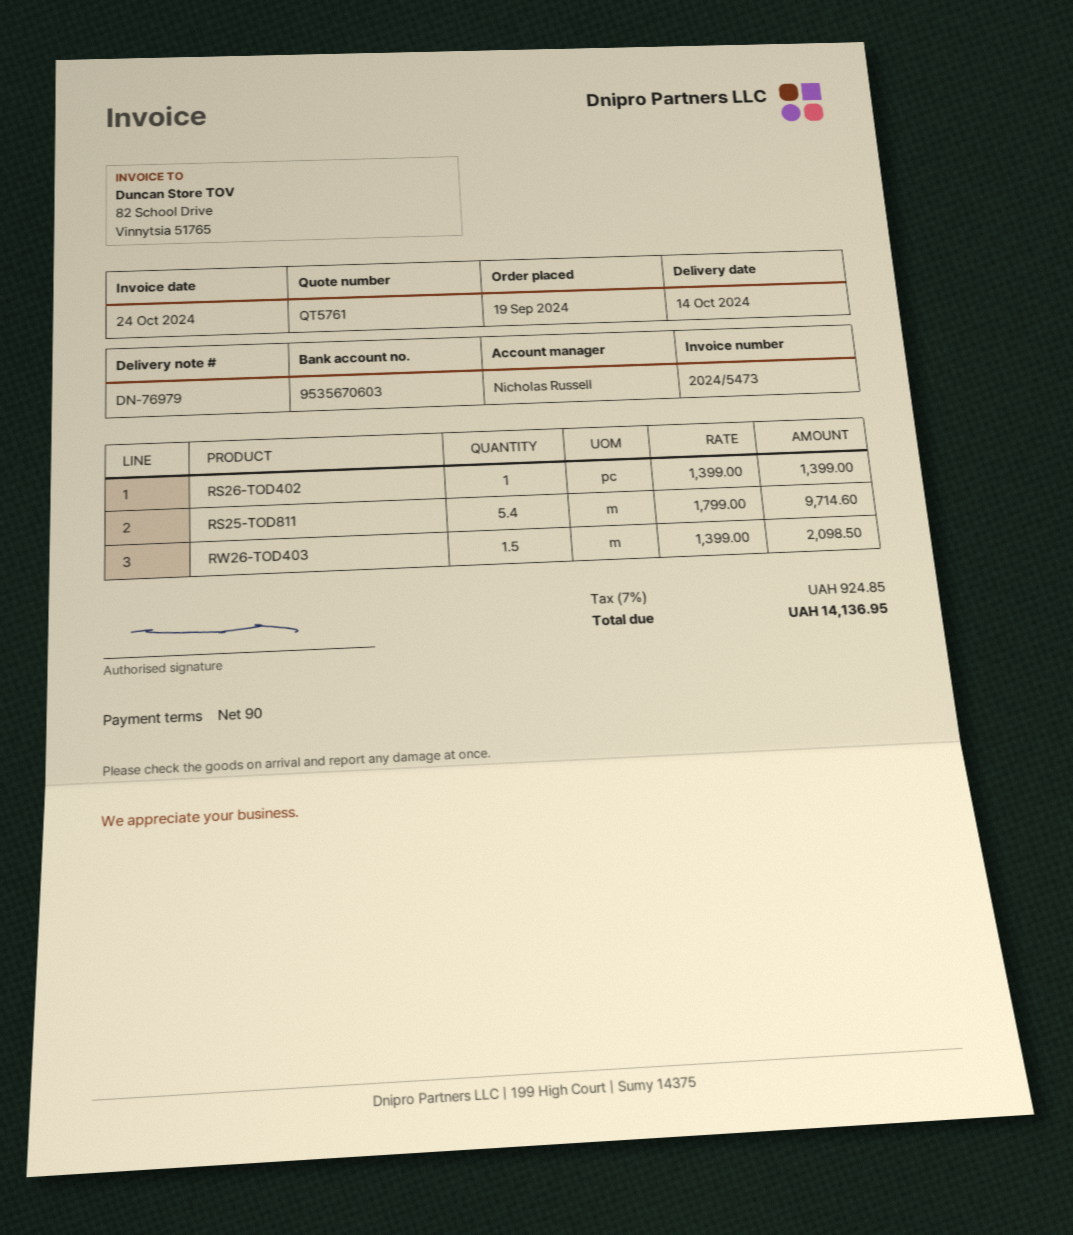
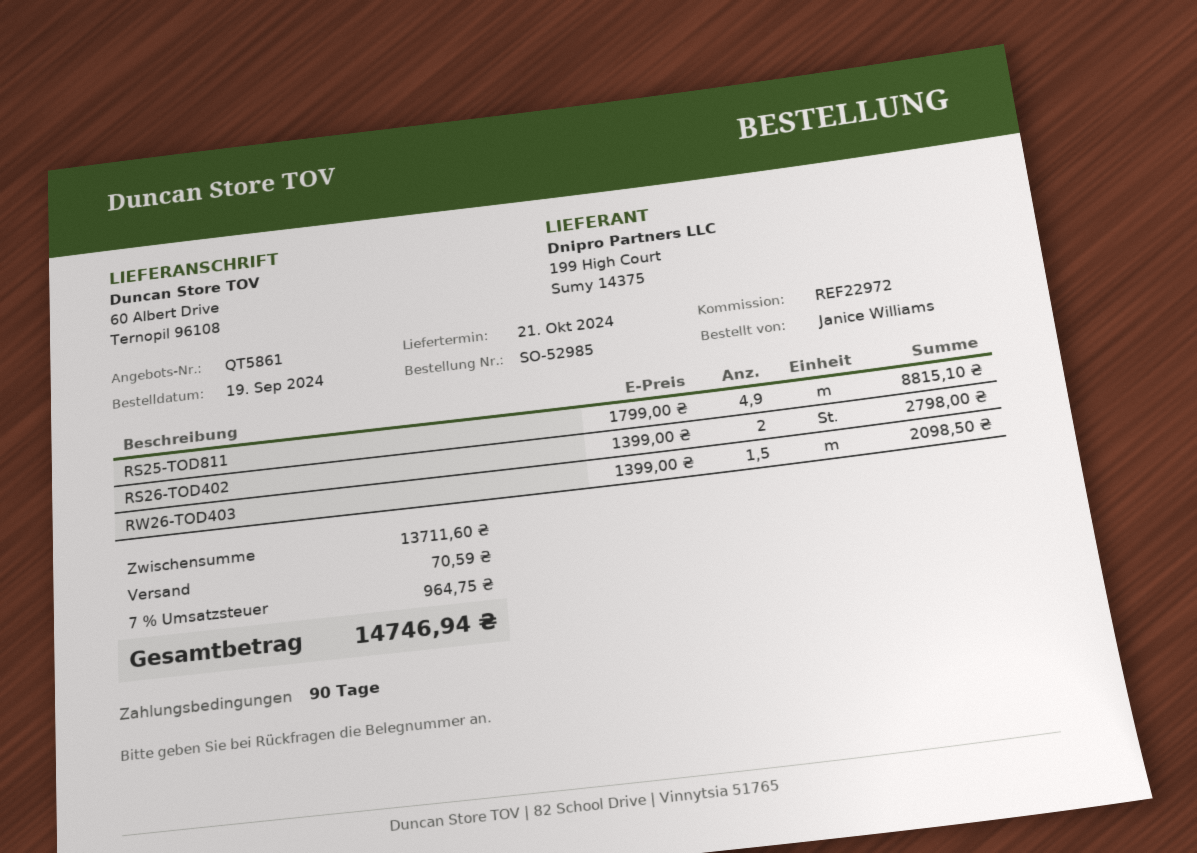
quote number: QT5761 -> QT5861
delivery date: 2024-10-14 -> 2024-10-21
RS26-TOD402: 1 x 1399.00 = 1399.00 -> 2 x 1399.00 = 2798.00
RS25-TOD811: 5.4 x 1799.00 = 9714.60 -> 4.9 x 1799.00 = 8815.10
shipping: none -> 70.59
tax: 7% = 924.85 -> 7% = 964.75
total: 14136.95 -> 14746.94

